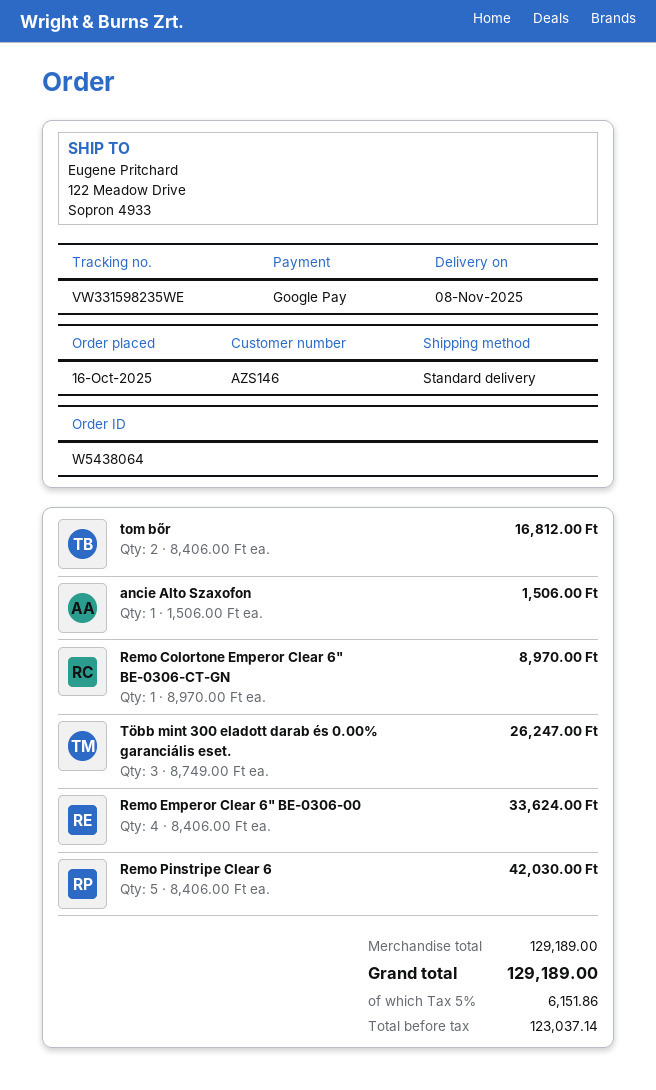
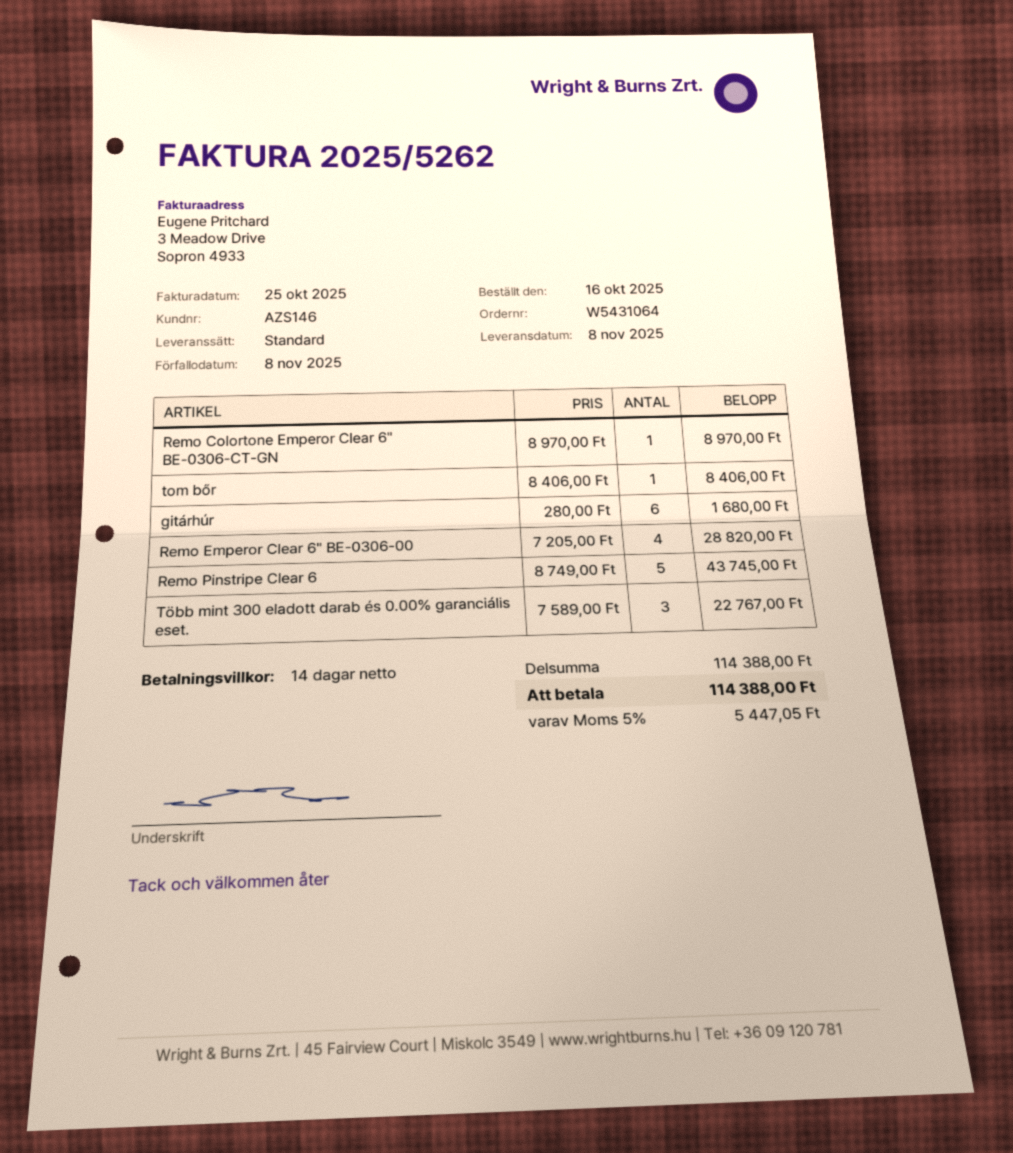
order number: W5438064 -> W5431064
tom bőr: 2 x 8406.00 = 16812.00 -> 1 x 8406.00 = 8406.00
ancie Alto Szaxofon: 1 x 1506.00 = 1506.00 -> none
Több mint 300 eladott darab és 0.00% garanciális eset.: 3 x 8749.00 = 26247.00 -> 3 x 7589.00 = 22767.00
Remo Emperor Clear 6" BE-0306-00: 4 x 8406.00 = 33624.00 -> 4 x 7205.00 = 28820.00
Remo Pinstripe Clear 6: 5 x 8406.00 = 42030.00 -> 5 x 8749.00 = 43745.00
gitárhúr: none -> 6 x 280.00 = 1680.00
subtotal: 129189.00 -> 114388.00
tax: 5% = 6151.86 -> 5% = 5447.05
total: 129189.00 -> 114388.00

